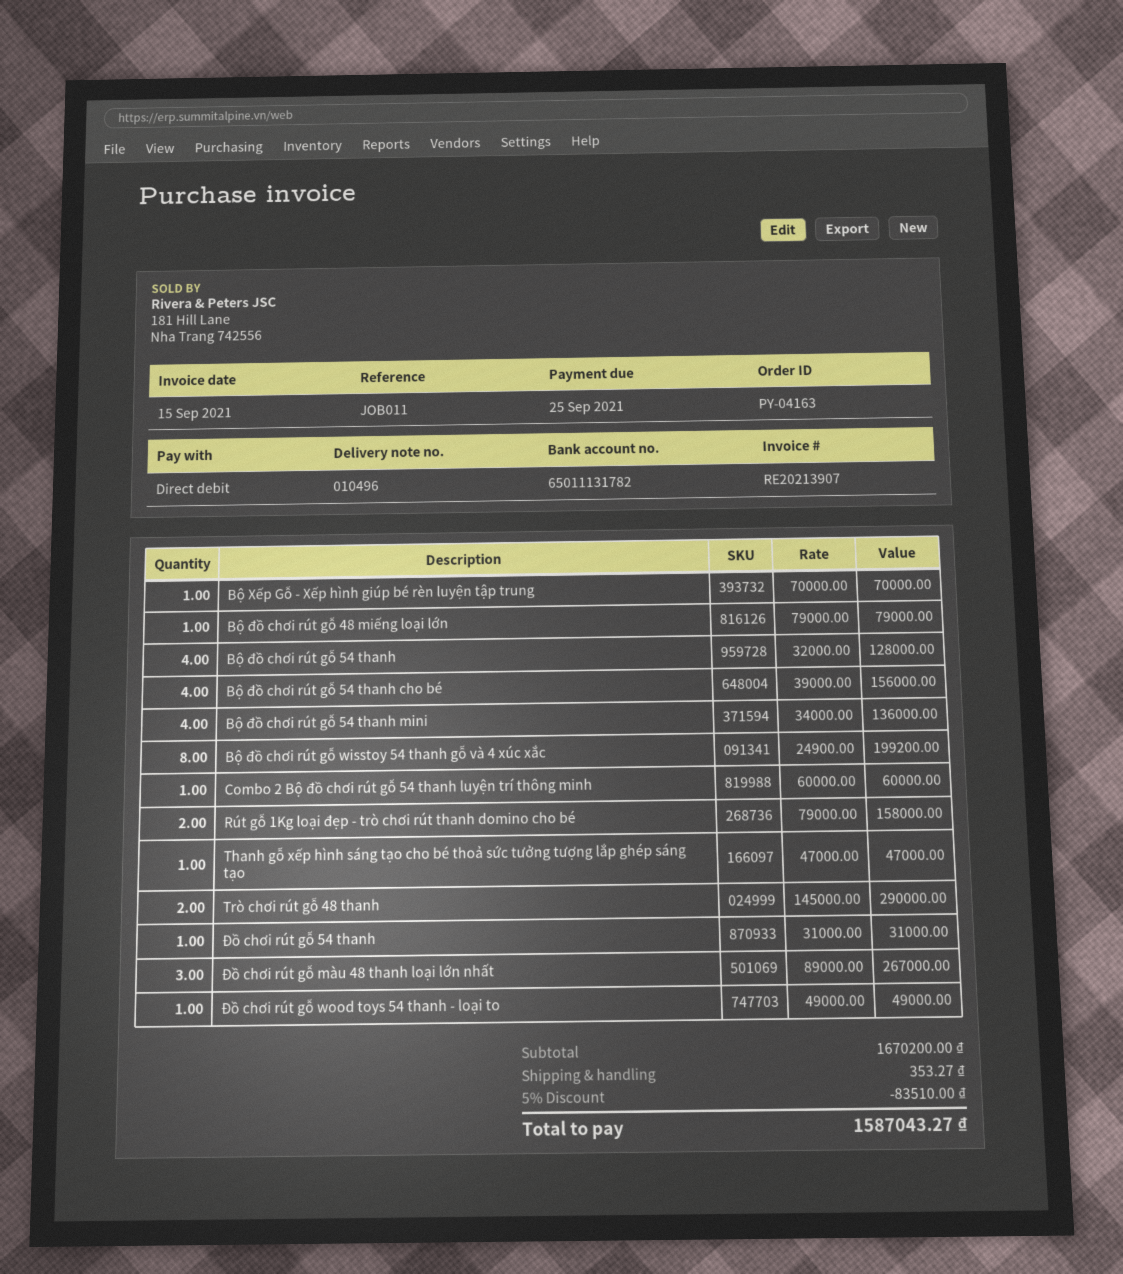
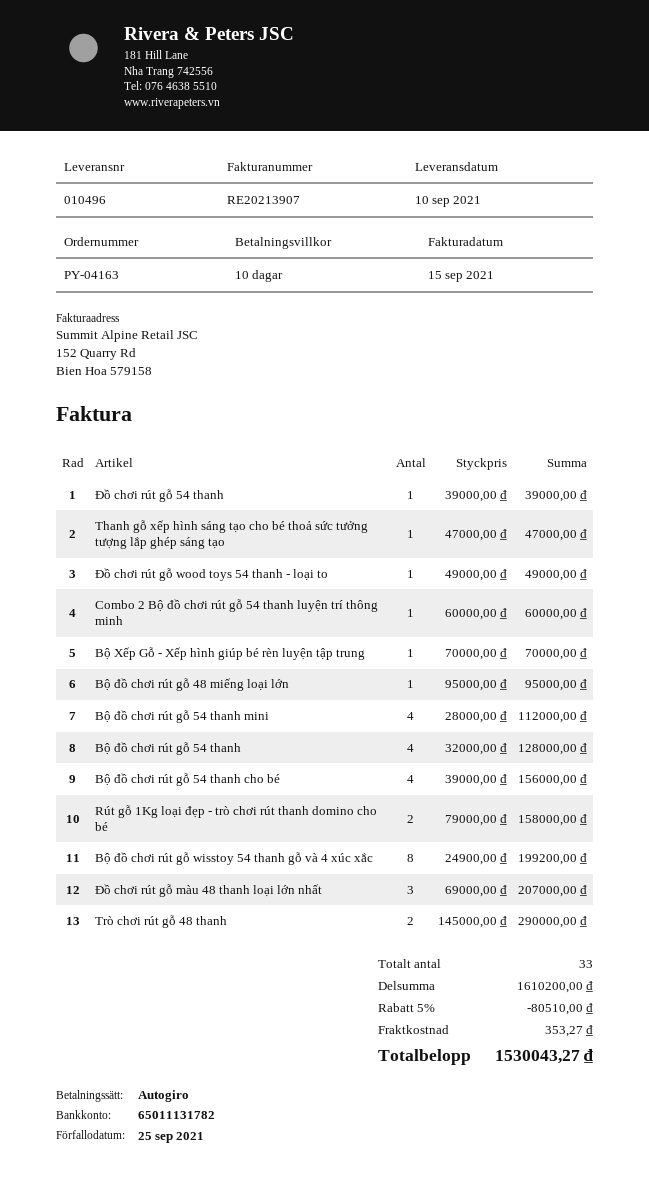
Bộ đồ chơi rút gỗ 48 miếng loại lớn: 1 x 79000.00 = 79000.00 -> 1 x 95000.00 = 95000.00
Bộ đồ chơi rút gỗ 54 thanh mini: 4 x 34000.00 = 136000.00 -> 4 x 28000.00 = 112000.00
Đồ chơi rút gỗ 54 thanh: 1 x 31000.00 = 31000.00 -> 1 x 39000.00 = 39000.00
Đồ chơi rút gỗ màu 48 thanh loại lớn nhất: 3 x 89000.00 = 267000.00 -> 3 x 69000.00 = 207000.00
subtotal: 1670200.00 -> 1610200.00
discount: 5% = 83510.00 -> 5% = 80510.00
total: 1587043.27 -> 1530043.27

